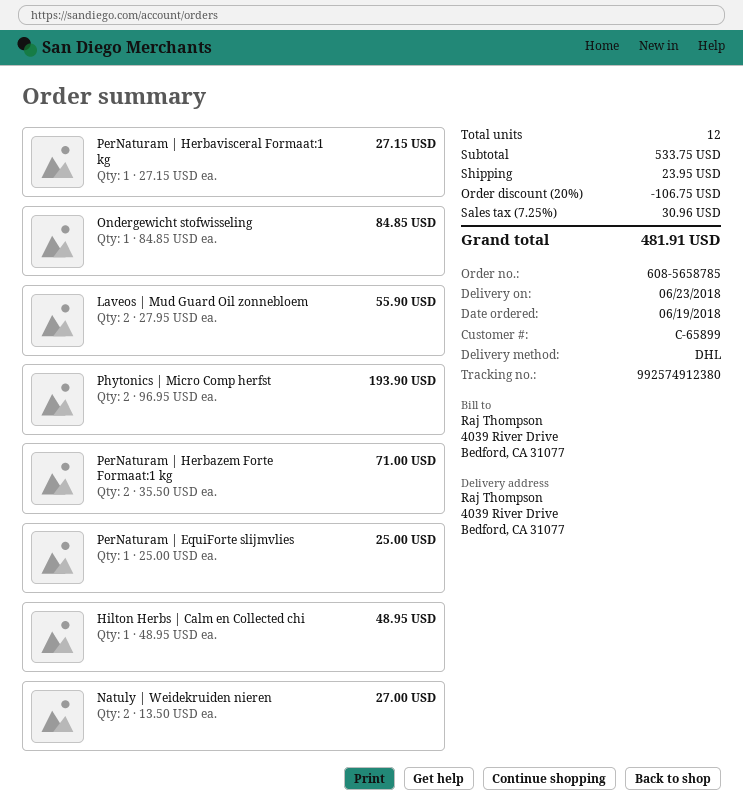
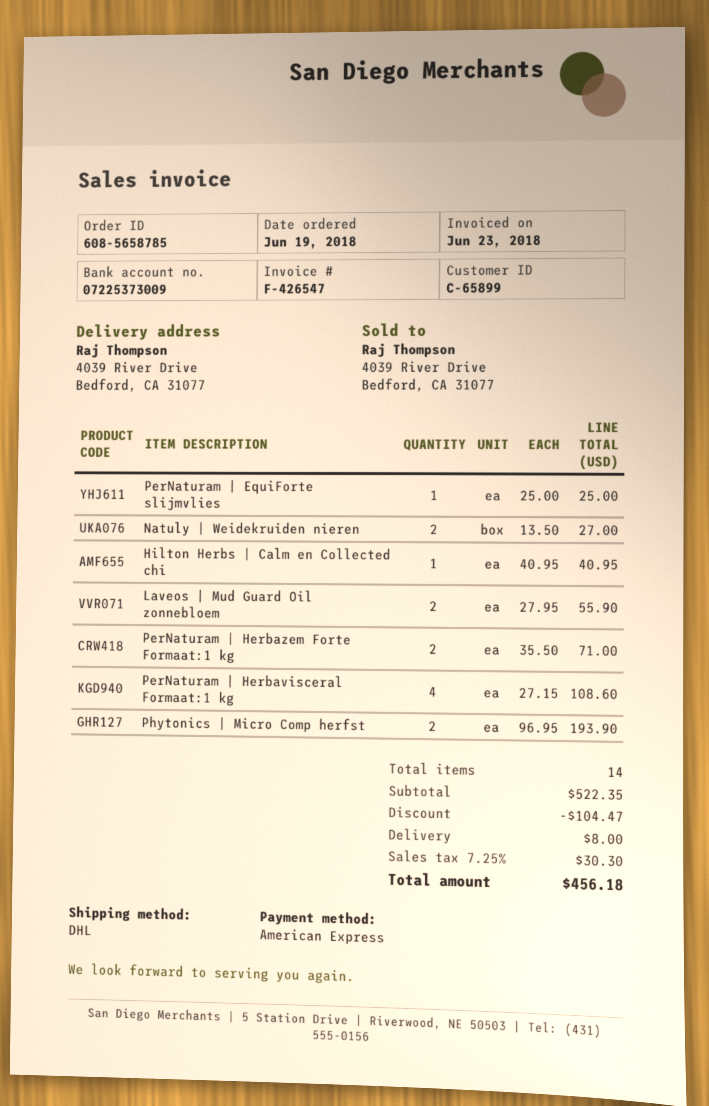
PerNaturam | Herbavisceral Formaat:1 kg: 1 x 27.15 = 27.15 -> 4 x 27.15 = 108.60
Ondergewicht stofwisseling: 1 x 84.85 = 84.85 -> none
Hilton Herbs | Calm en Collected chi: 1 x 48.95 = 48.95 -> 1 x 40.95 = 40.95
total quantity: 12 -> 14
subtotal: 533.75 -> 522.35
discount: 106.75 -> 104.47
shipping: 23.95 -> 8.00
tax: 7.25% = 30.96 -> 7.25% = 30.30
total: 481.91 -> 456.18

